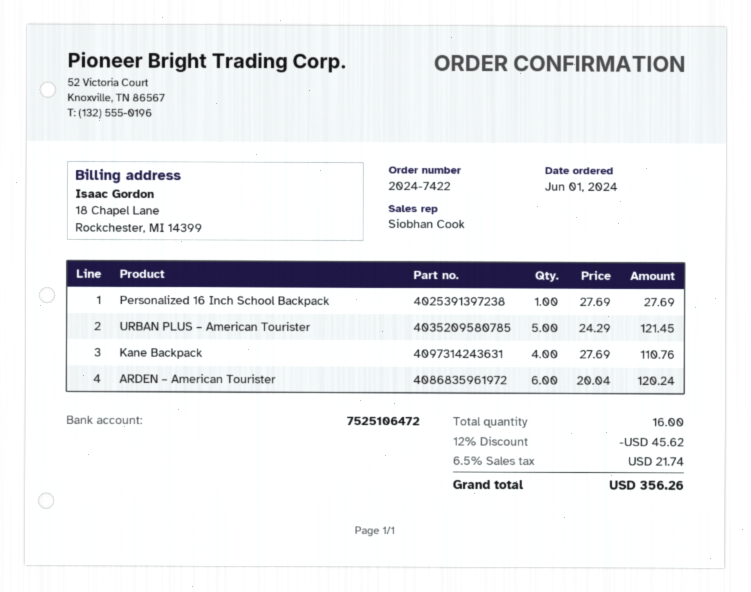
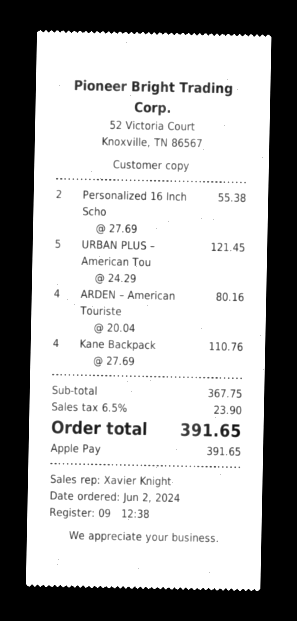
order date: 2024-06-01 -> 2024-06-02
sales rep: Siobhan Cook -> Xavier Knight
Personalized 16 Inch School Backpack: 1 x 27.69 = 27.69 -> 2 x 27.69 = 55.38
ARDEN – American Tourister: 6 x 20.04 = 120.24 -> 4 x 20.04 = 80.16
discount: 12% = 45.62 -> none
tax: 6.5% = 21.74 -> 6.5% = 23.90
total: 356.26 -> 391.65

